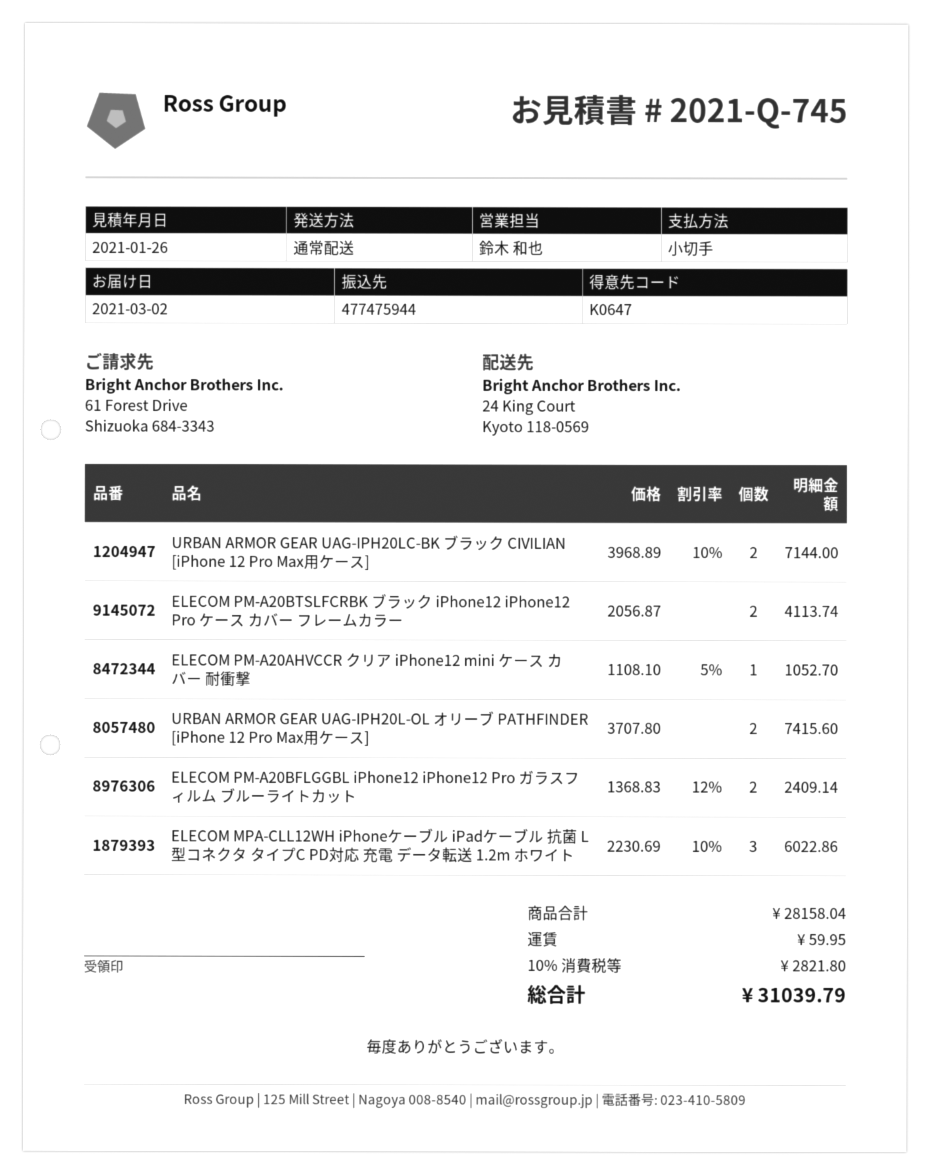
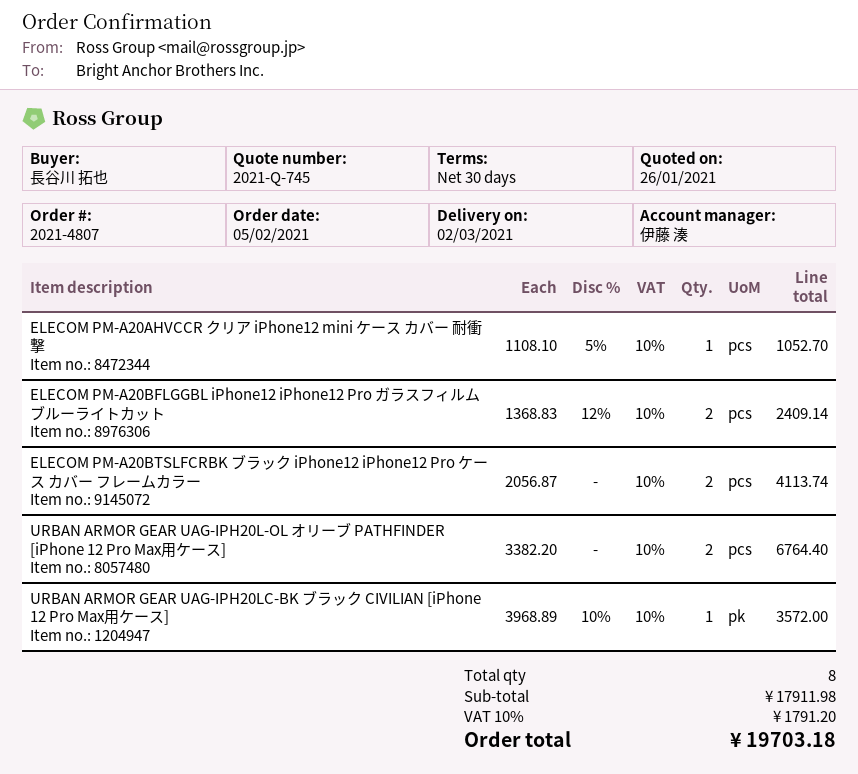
sales rep: 鈴木 和也 -> 伊藤 湊
URBAN ARMOR GEAR UAG-IPH20LC-BK ブラック CIVILIAN [iPhone 12 Pro Max用ケース]: 2 x 3968.89 - 10% = 7144.00 -> 1 x 3968.89 - 10% = 3572.00
URBAN ARMOR GEAR UAG-IPH20L-OL オリーブ PATHFINDER [iPhone 12 Pro Max用ケース]: 2 x 3707.80 = 7415.60 -> 2 x 3382.20 = 6764.40
ELECOM MPA-CLL12WH iPhoneケーブル iPadケーブル 抗菌 L型コネクタ タイプC PD対応 充電 データ転送 1.2m ホワイト: 3 x 2230.69 - 10% = 6022.86 -> none
subtotal: 28158.04 -> 17911.98
shipping: 59.95 -> none
tax: 10% = 2821.80 -> 10% = 1791.20
total: 31039.79 -> 19703.18

